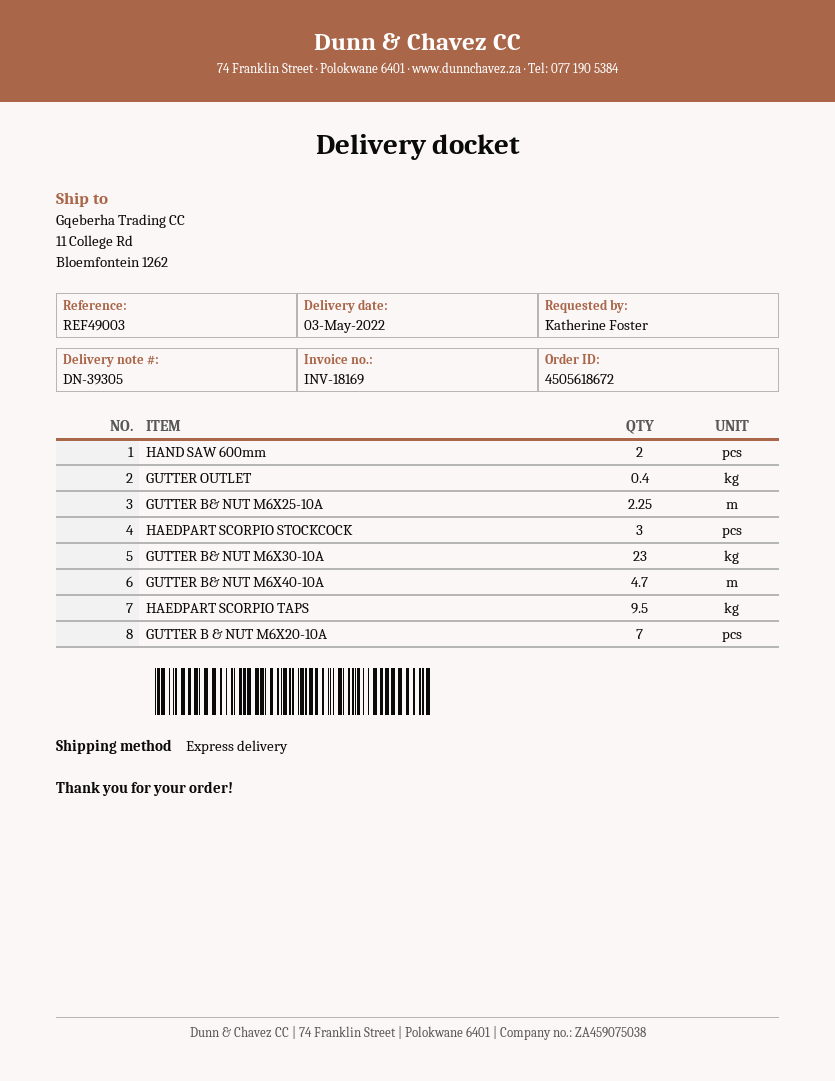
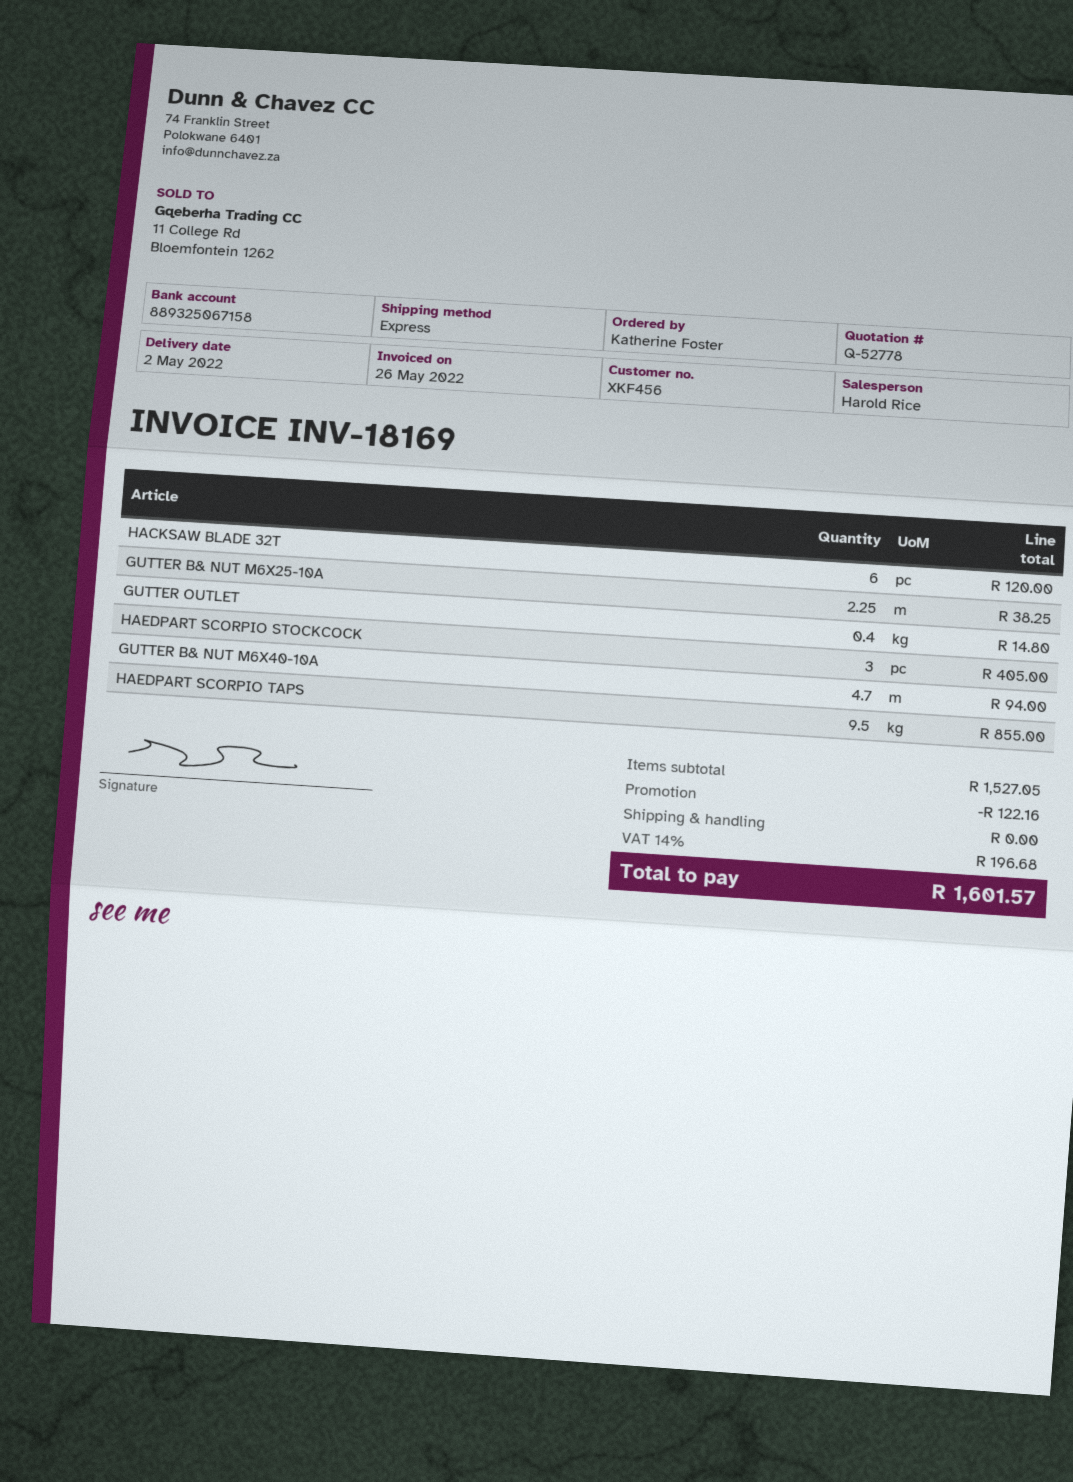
delivery date: 2022-05-03 -> 2022-05-02
HAND SAW 600mm: 2 -> none
GUTTER B& NUT M6X30-10A: 23 -> none
GUTTER B & NUT M6X20-10A: 7 -> none
HACKSAW BLADE 32T: none -> 6

